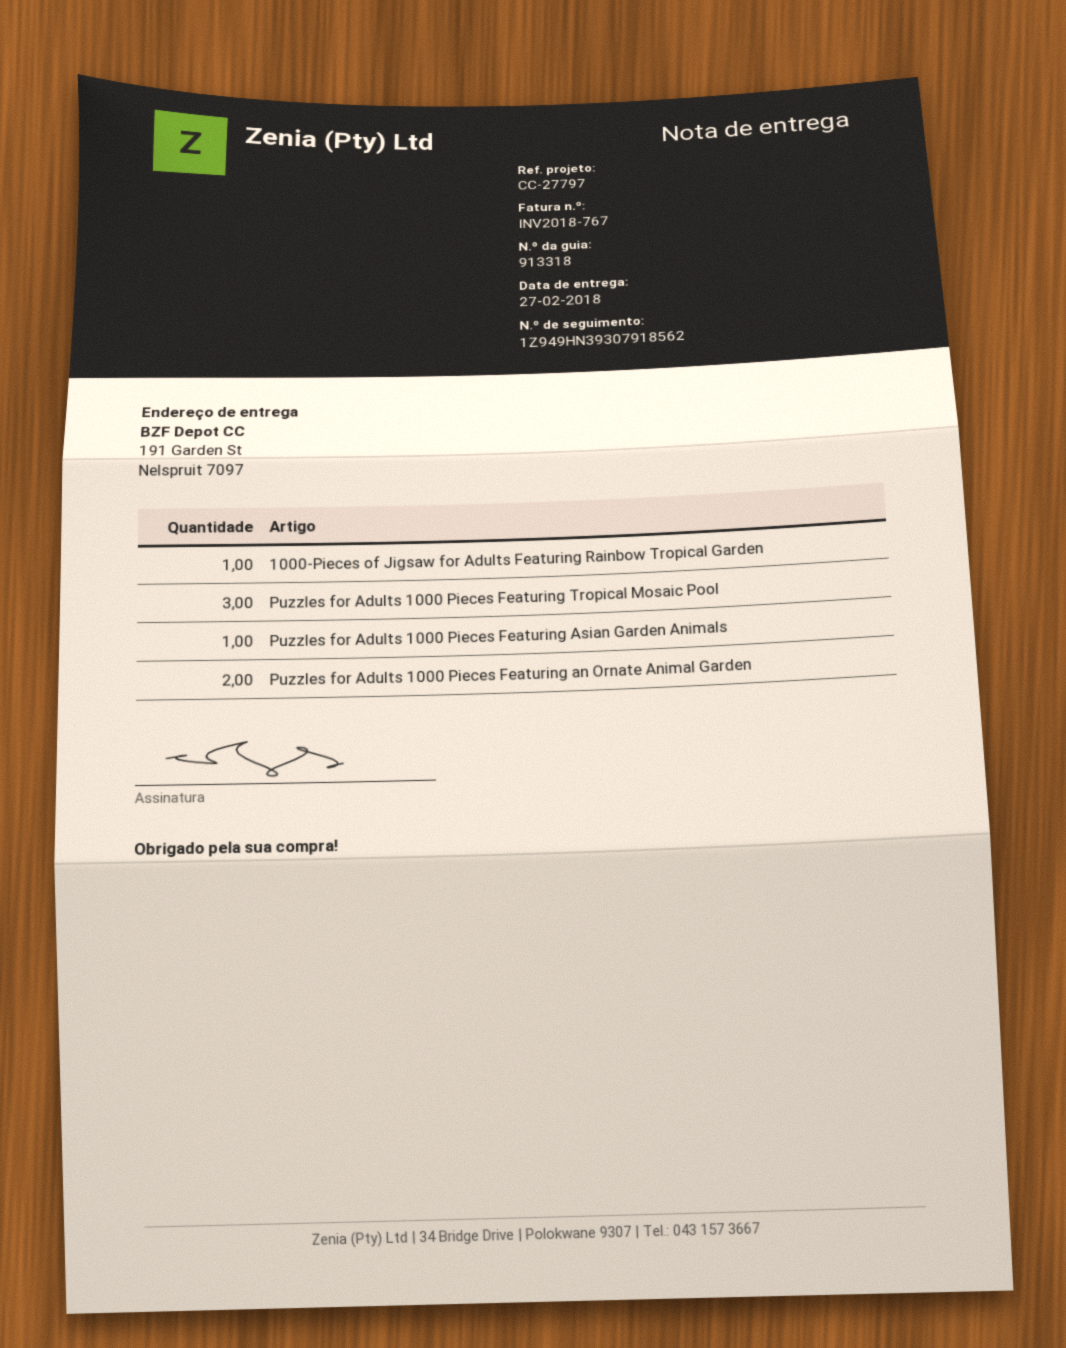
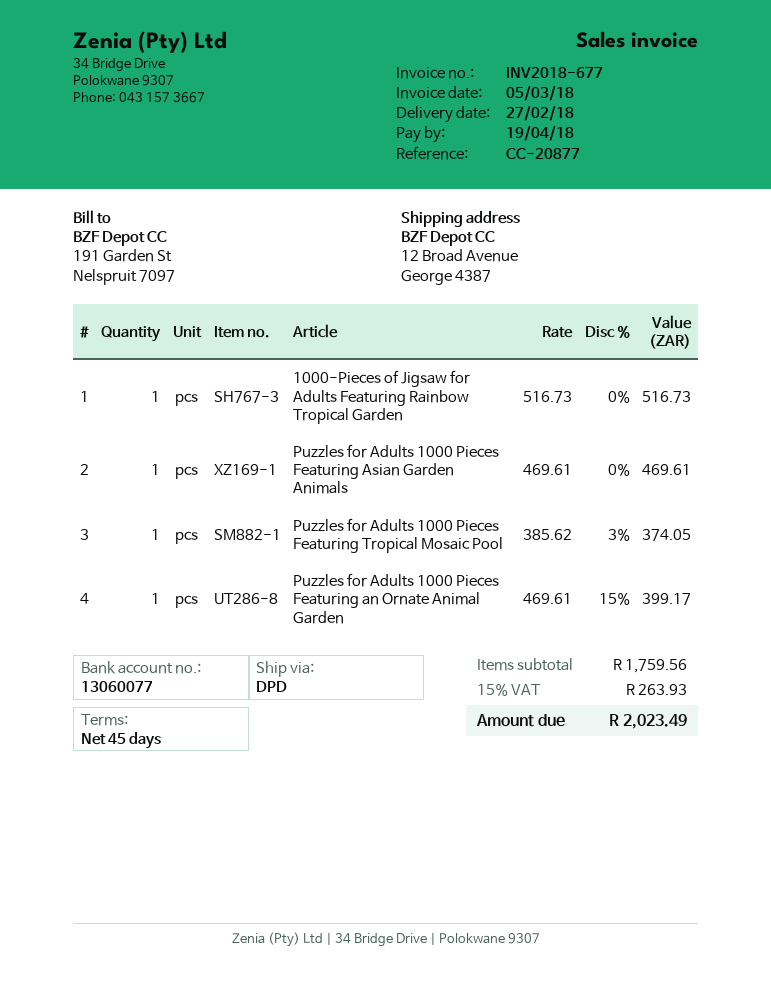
invoice number: INV2018-767 -> INV2018-677
reference: CC-27797 -> CC-20877
ship to: 191 Garden St, Nelspruit 7097 -> 12 Broad Avenue, George 4387
Puzzles for Adults 1000 Pieces Featuring Tropical Mosaic Pool: 3 -> 1
Puzzles for Adults 1000 Pieces Featuring an Ornate Animal Garden: 2 -> 1

